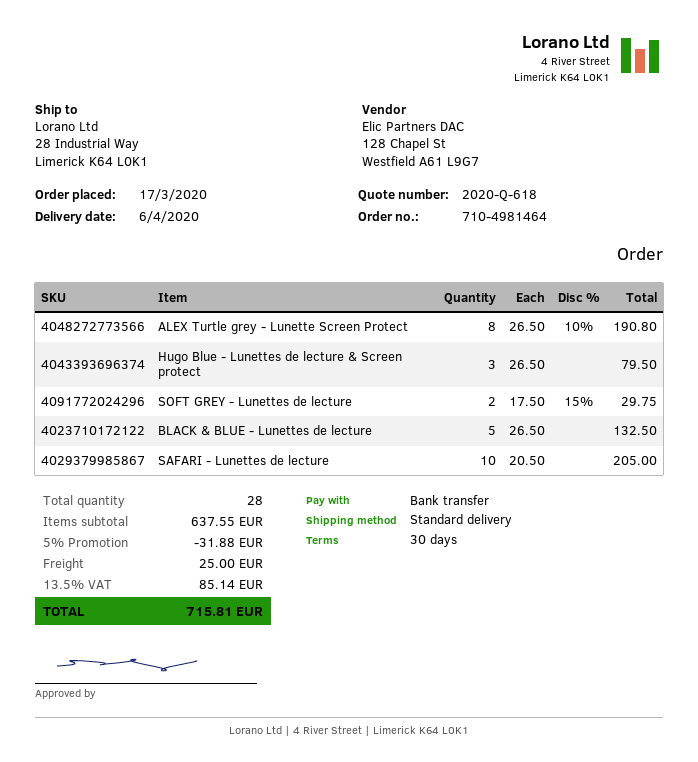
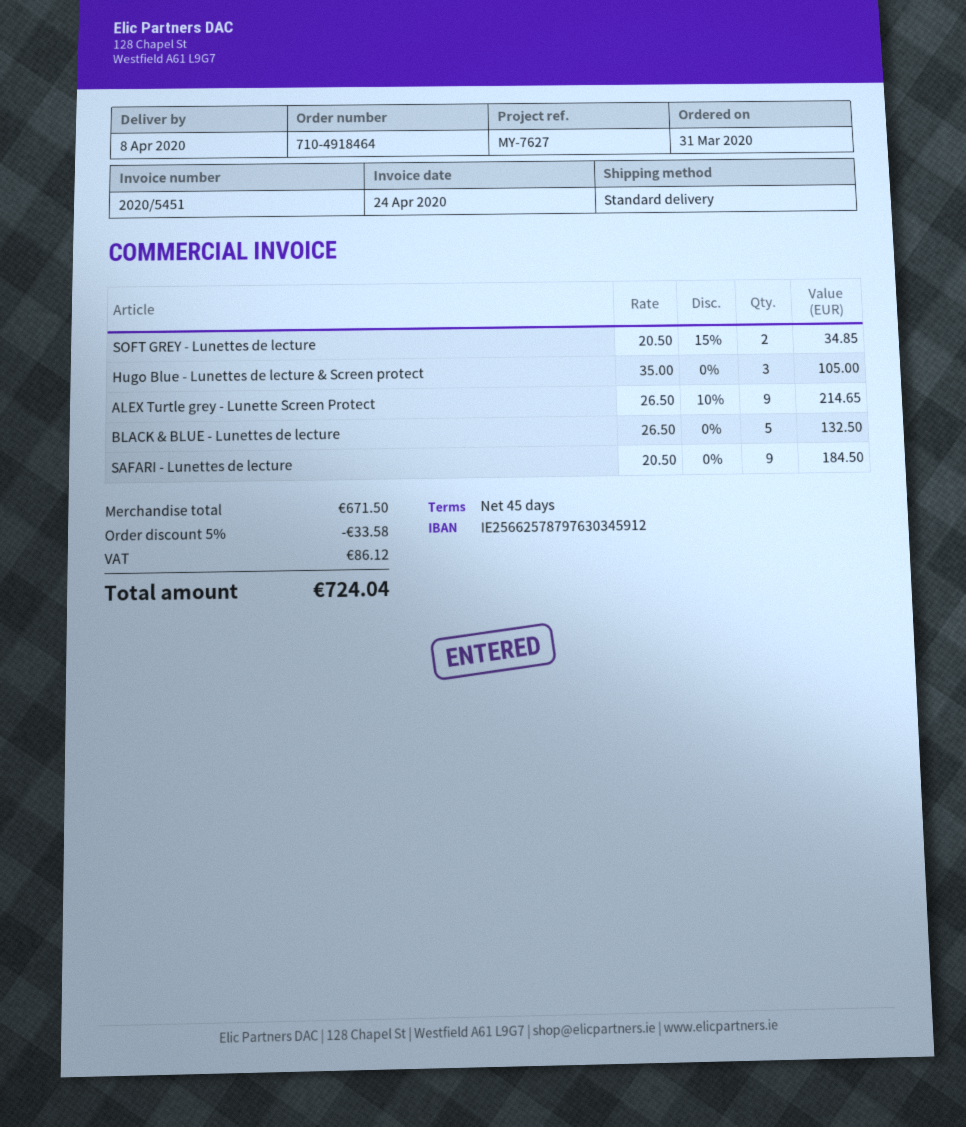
order number: 710-4981464 -> 710-4918464
order date: 2020-03-17 -> 2020-03-31
delivery date: 2020-04-06 -> 2020-04-08
payment terms: 30 days -> 45 days
ALEX Turtle grey - Lunette Screen Protect: 8 x 26.50 - 10% = 190.80 -> 9 x 26.50 - 10% = 214.65
Hugo Blue - Lunettes de lecture & Screen protect: 3 x 26.50 = 79.50 -> 3 x 35.00 = 105.00
SOFT GREY - Lunettes de lecture: 2 x 17.50 - 15% = 29.75 -> 2 x 20.50 - 15% = 34.85
SAFARI - Lunettes de lecture: 10 x 20.50 = 205.00 -> 9 x 20.50 = 184.50
subtotal: 637.55 -> 671.50
discount: 5% = 31.88 -> 5% = 33.58
shipping: 25.00 -> none
tax: 85.14 -> 86.12
total: 715.81 -> 724.04

